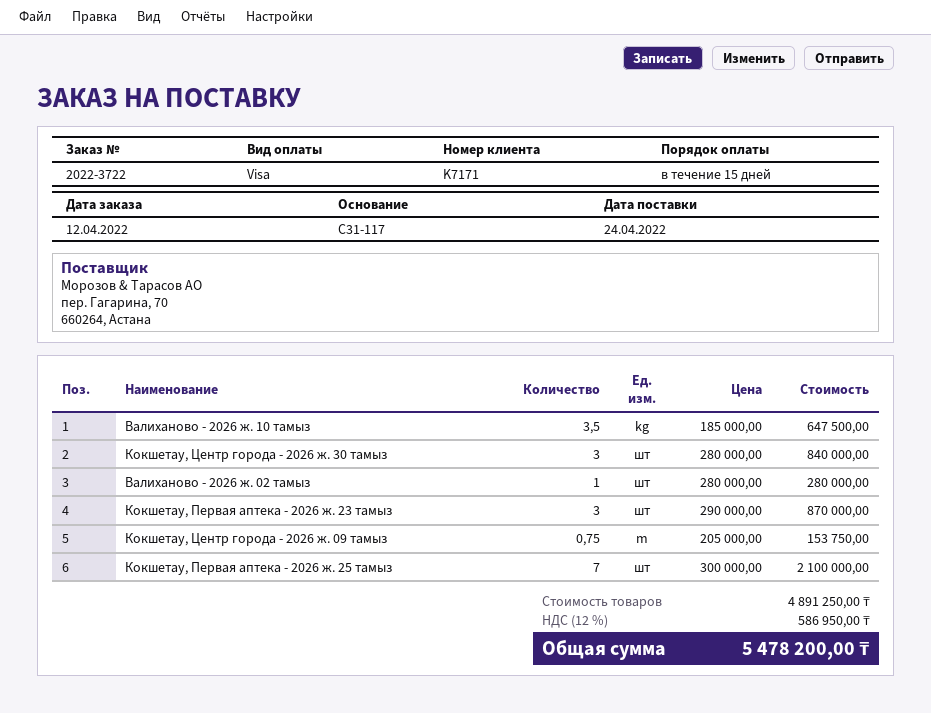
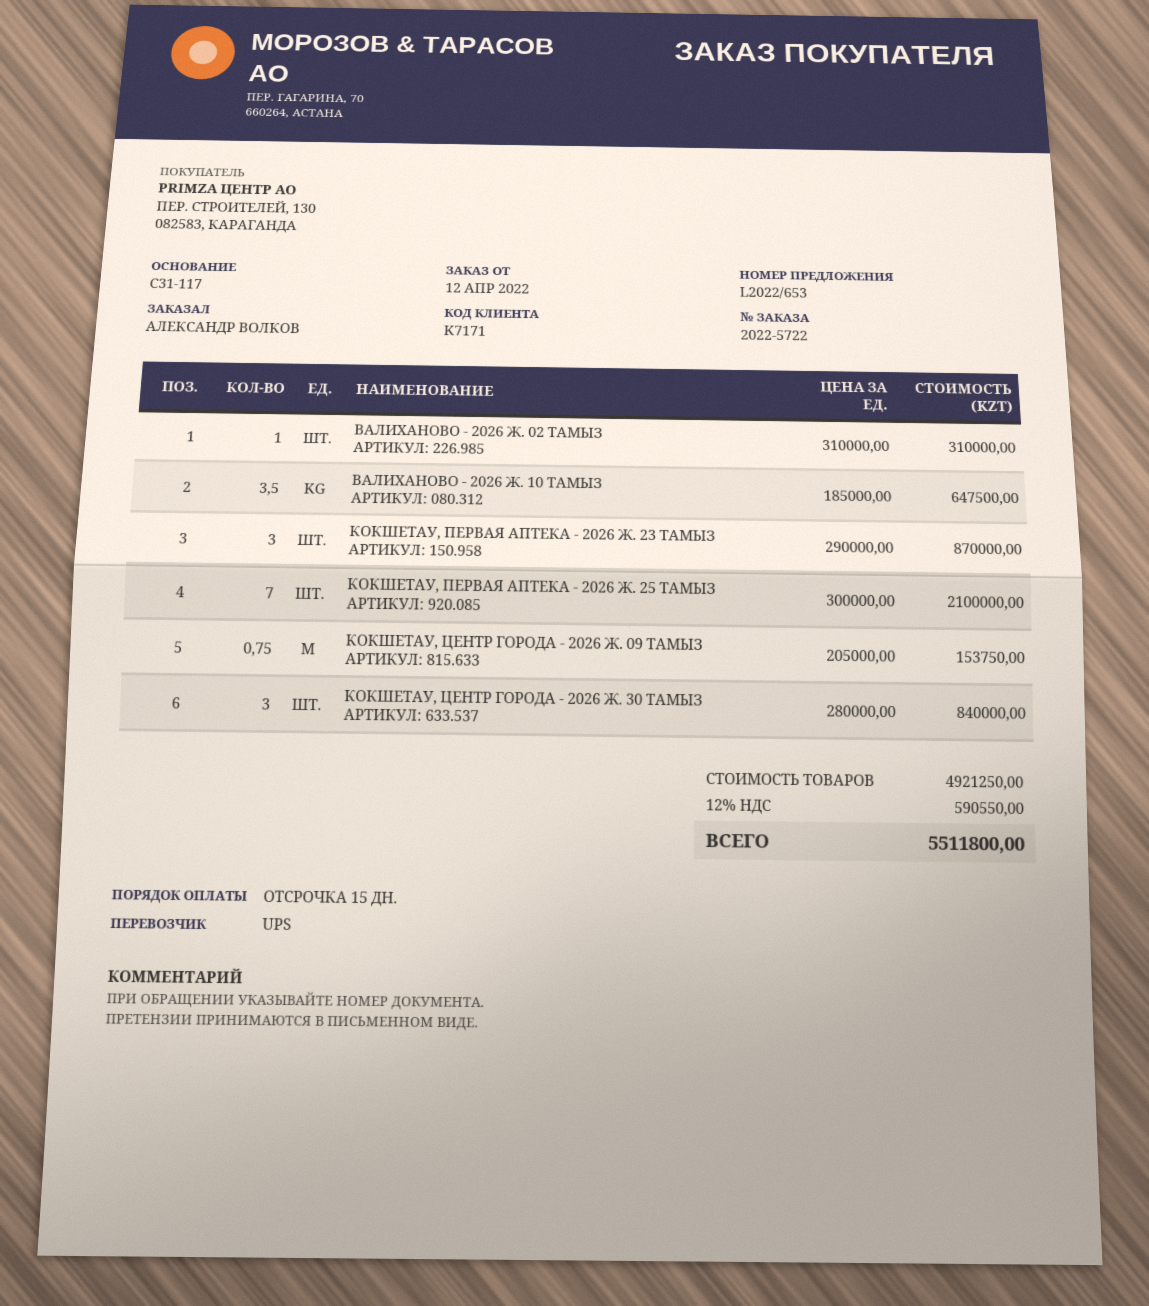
order number: 2022-3722 -> 2022-5722
Валиханово - 2026 ж. 02 тамыз: 1 x 280000.00 = 280000.00 -> 1 x 310000.00 = 310000.00
subtotal: 4891250.00 -> 4921250.00
tax: 12% = 586950.00 -> 12% = 590550.00
total: 5478200.00 -> 5511800.00

